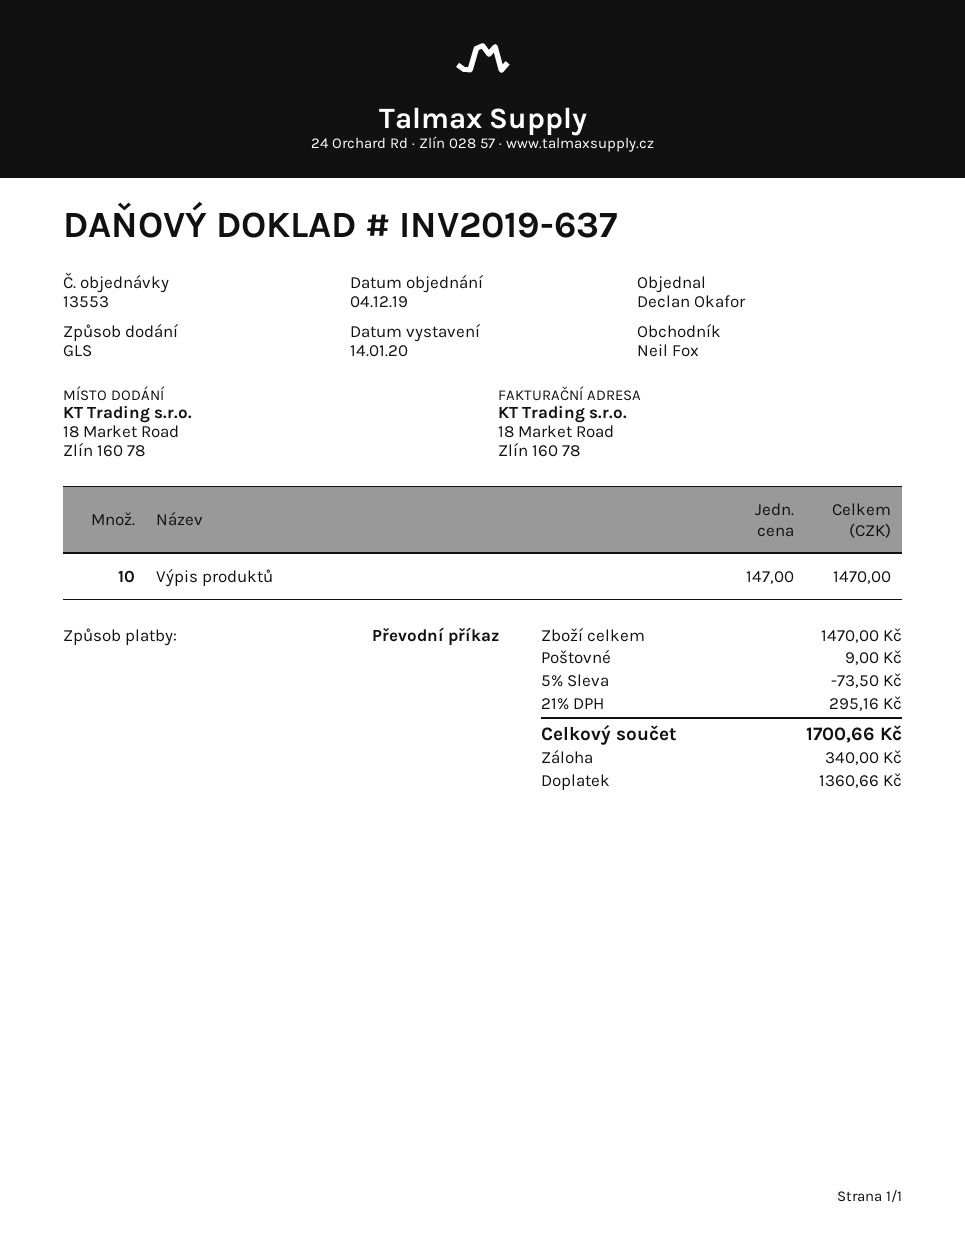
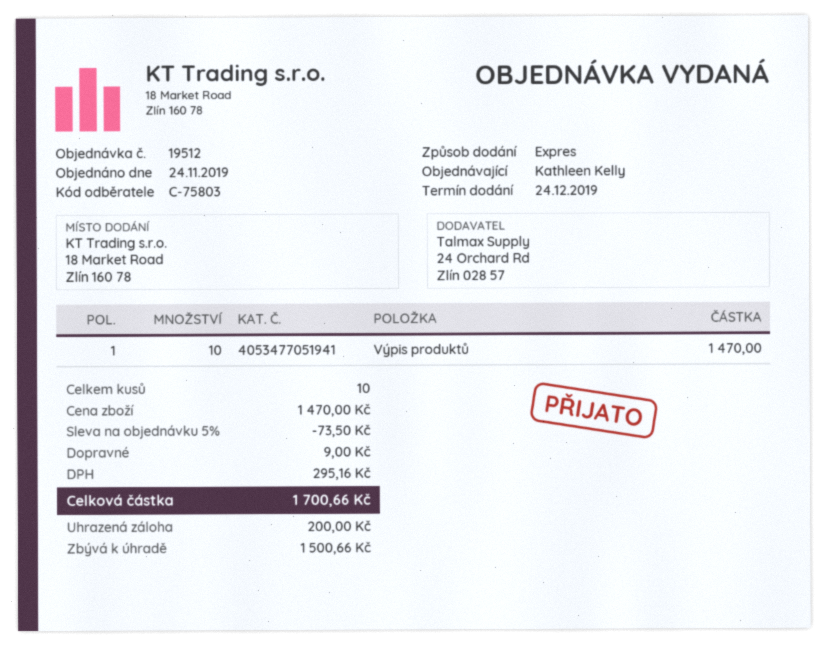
order number: 13553 -> 19512
order date: 2019-12-04 -> 2019-11-24
ordered by: Declan Okafor -> Kathleen Kelly
shipping method: GLS -> express
deposit: 340.00 -> 200.00
balance: 1360.66 -> 1500.66

